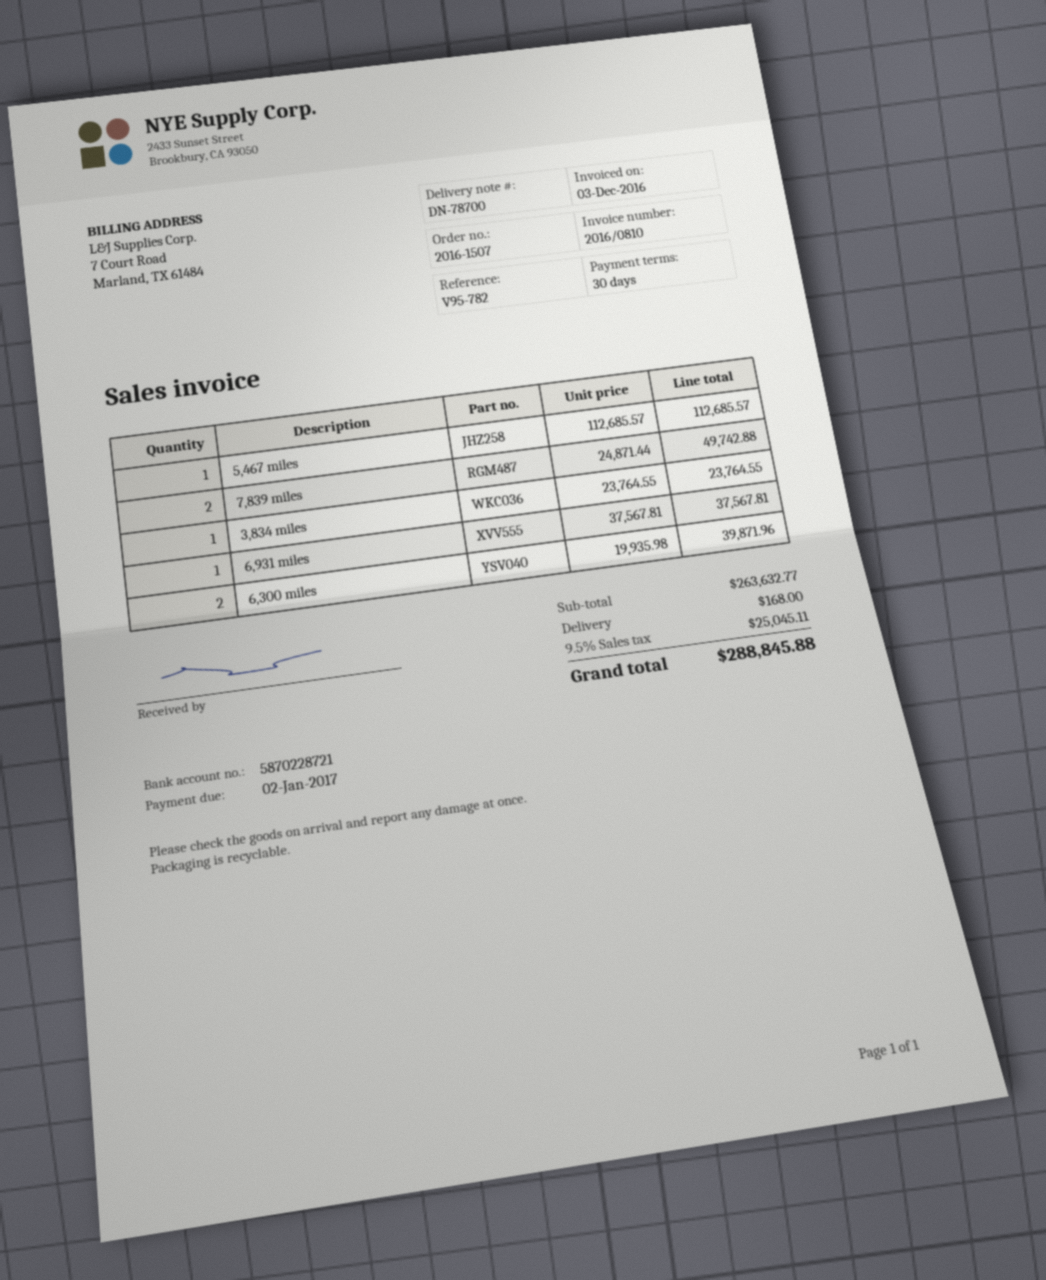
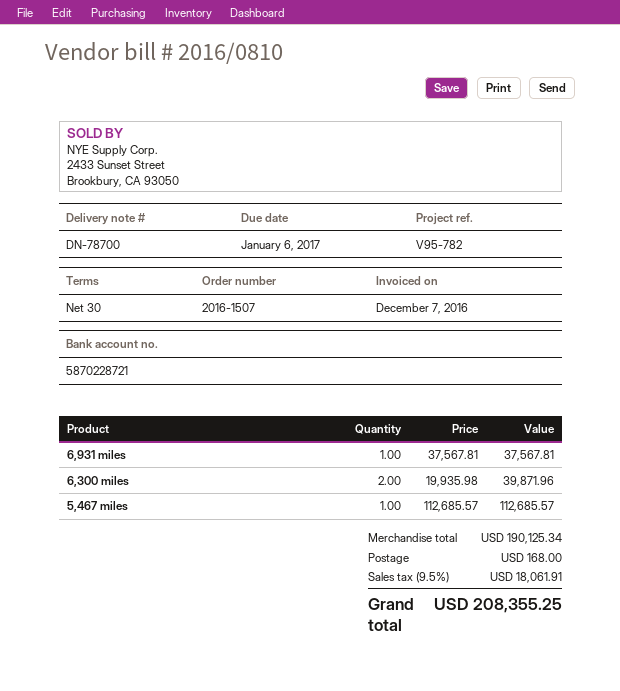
invoice date: 2016-12-03 -> 2016-12-07
due date: 2017-01-02 -> 2017-01-06
7,839 miles: 2 x 24871.44 = 49742.88 -> none
3,834 miles: 1 x 23764.55 = 23764.55 -> none
subtotal: 263632.77 -> 190125.34
tax: 9.5% = 25045.11 -> 9.5% = 18061.91
total: 288845.88 -> 208355.25

